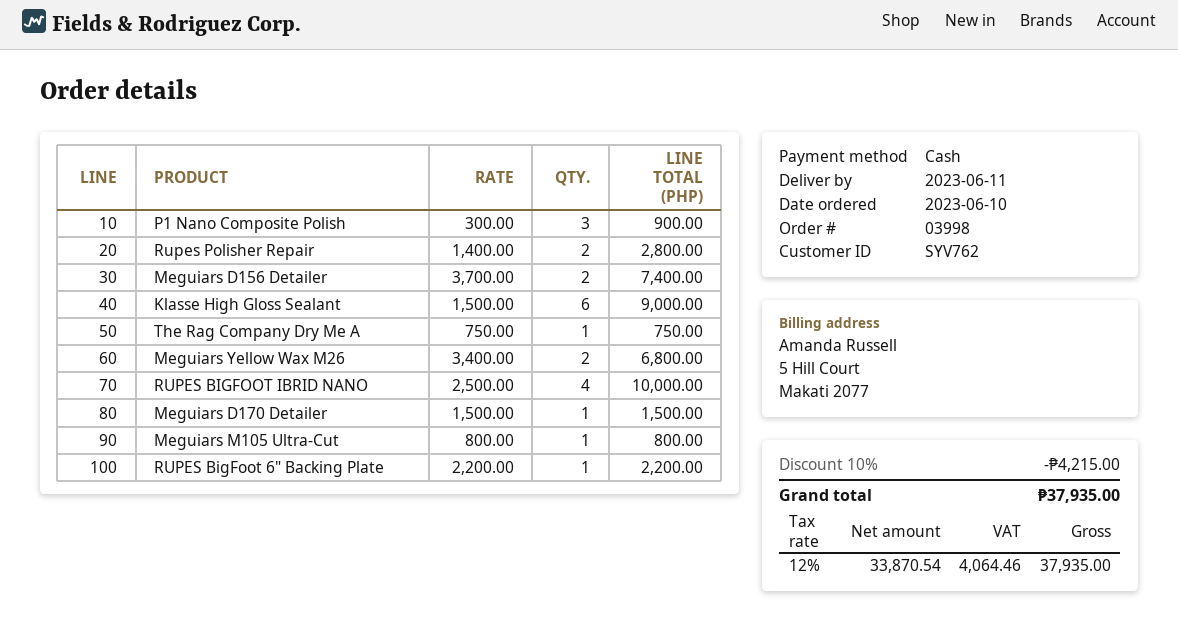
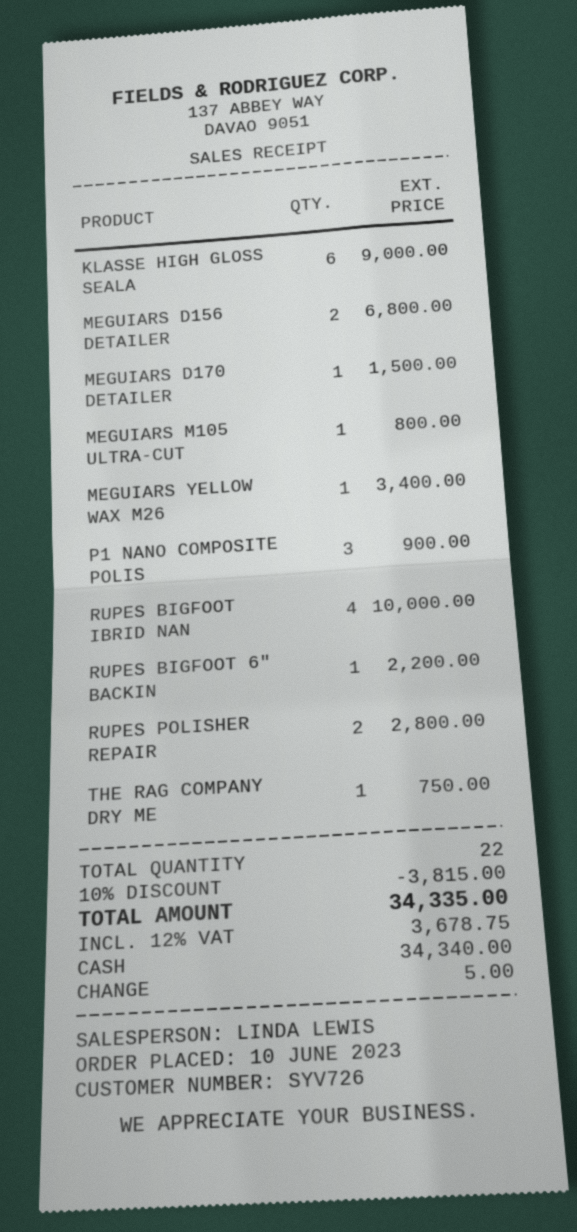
customer number: SYV762 -> SYV726
Meguiars D156 Detailer: 2 for 7400.00 -> 2 for 6800.00
Meguiars Yellow Wax M26: 2 for 6800.00 -> 1 for 3400.00
discount: 10% = 4215.00 -> 10% = 3815.00
tax: 12% = 4064.46 -> 12% = 3678.75
total: 37935.00 -> 34335.00

